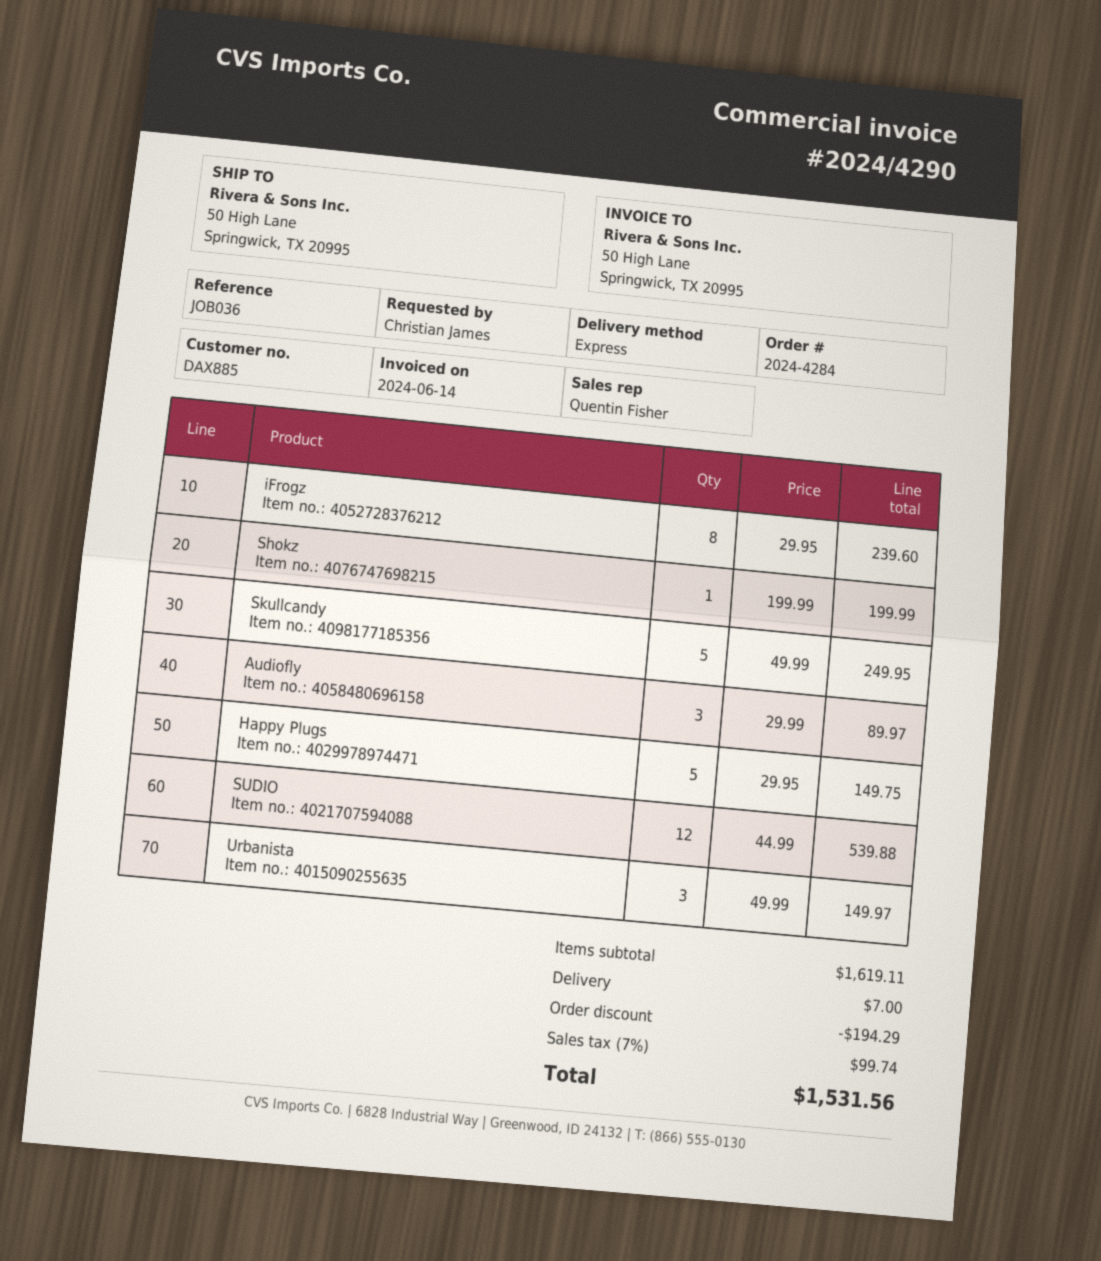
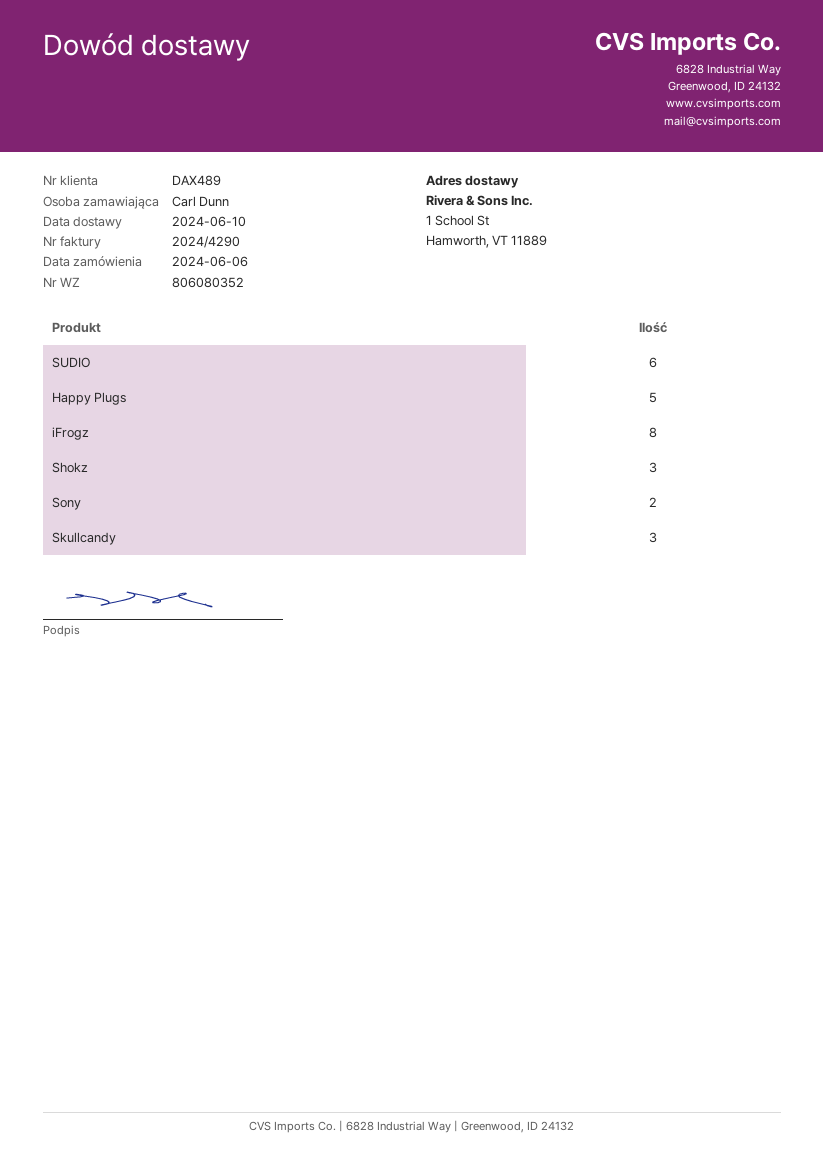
customer number: DAX885 -> DAX489
ordered by: Christian James -> Carl Dunn
ship to: 50 High Lane, Springwick, TX 20995 -> 1 School St, Hamworth, VT 11889
Shokz: 1 -> 3
Skullcandy: 5 -> 3
Audiofly: 3 -> none
SUDIO: 12 -> 6
Urbanista: 3 -> none
Sony: none -> 2

